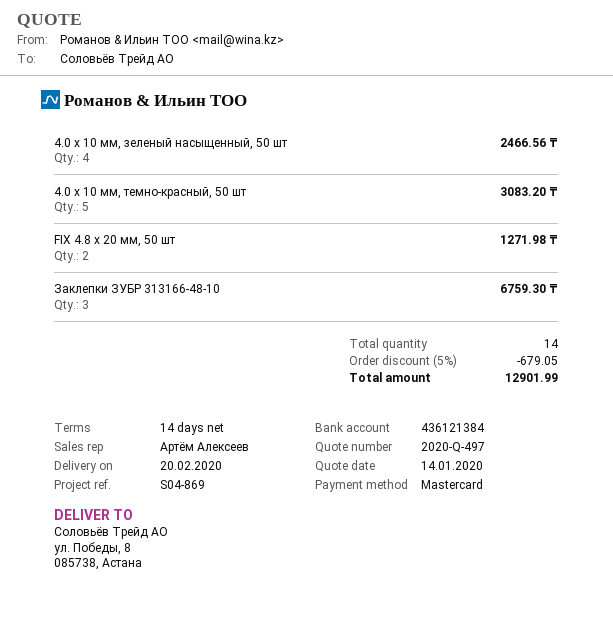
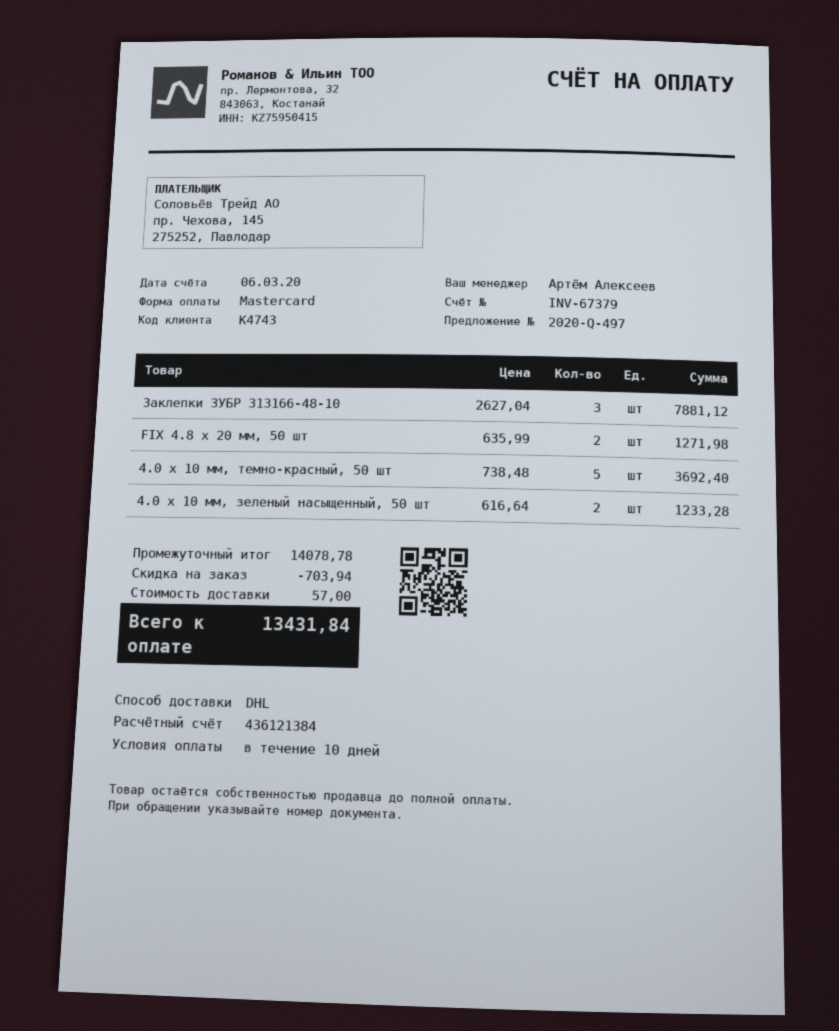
payment terms: 14 days -> 10 days
4.0 х 10 мм, зеленый насыщенный, 50 шт: 4 for 2466.56 -> 2 for 1233.28
4.0 х 10 мм, темно-красный, 50 шт: 5 for 3083.20 -> 5 for 3692.40
Заклепки ЗУБР 313166-48-10: 3 for 6759.30 -> 3 for 7881.12
discount: 679.05 -> 703.94
shipping: none -> 57.00
total: 12901.99 -> 13431.84

